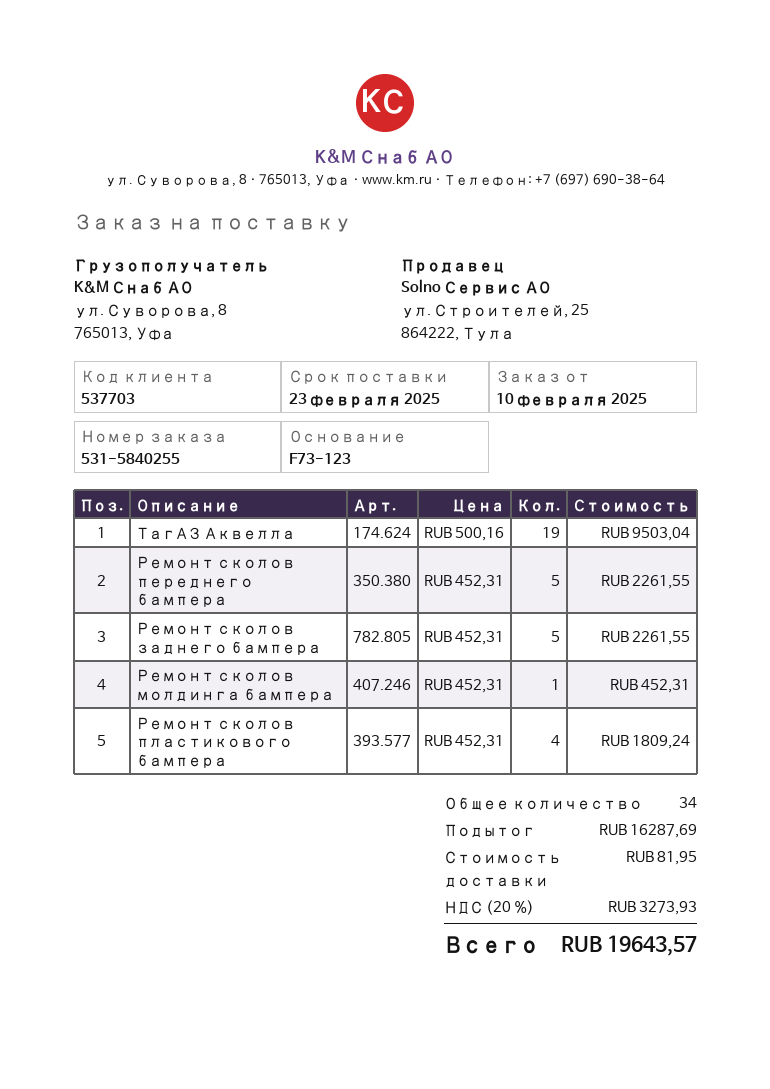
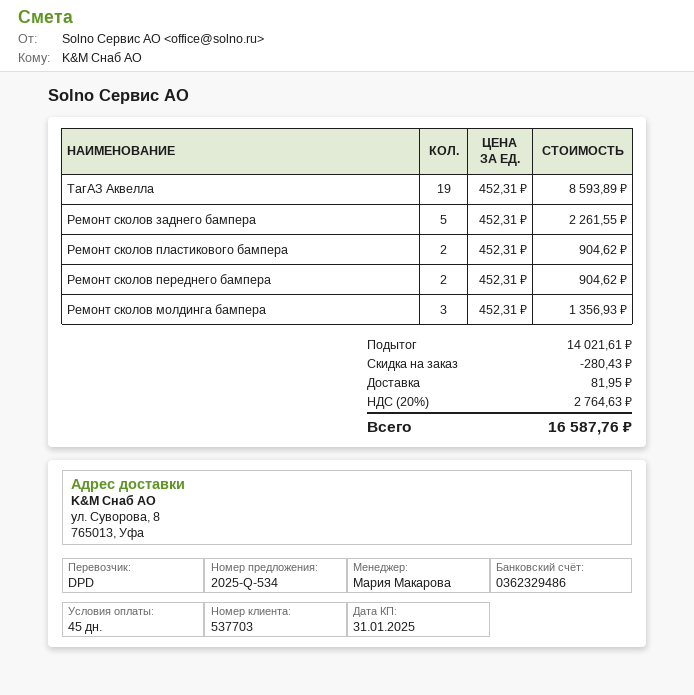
ТагАЗ Аквелла: 19 x 500.16 = 9503.04 -> 19 x 452.31 = 8593.89
Ремонт сколов переднего бампера: 5 x 452.31 = 2261.55 -> 2 x 452.31 = 904.62
Ремонт сколов молдинга бампера: 1 x 452.31 = 452.31 -> 3 x 452.31 = 1356.93
Ремонт сколов пластикового бампера: 4 x 452.31 = 1809.24 -> 2 x 452.31 = 904.62
subtotal: 16287.69 -> 14021.61
discount: none -> 280.43
tax: 20% = 3273.93 -> 20% = 2764.63
total: 19643.57 -> 16587.76

